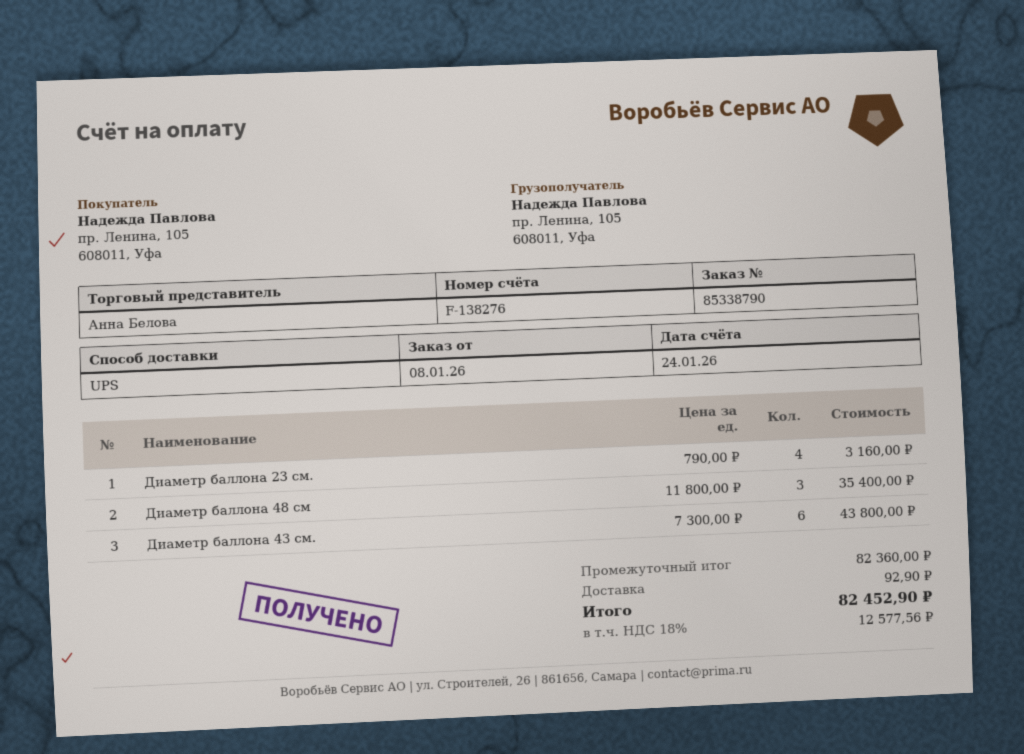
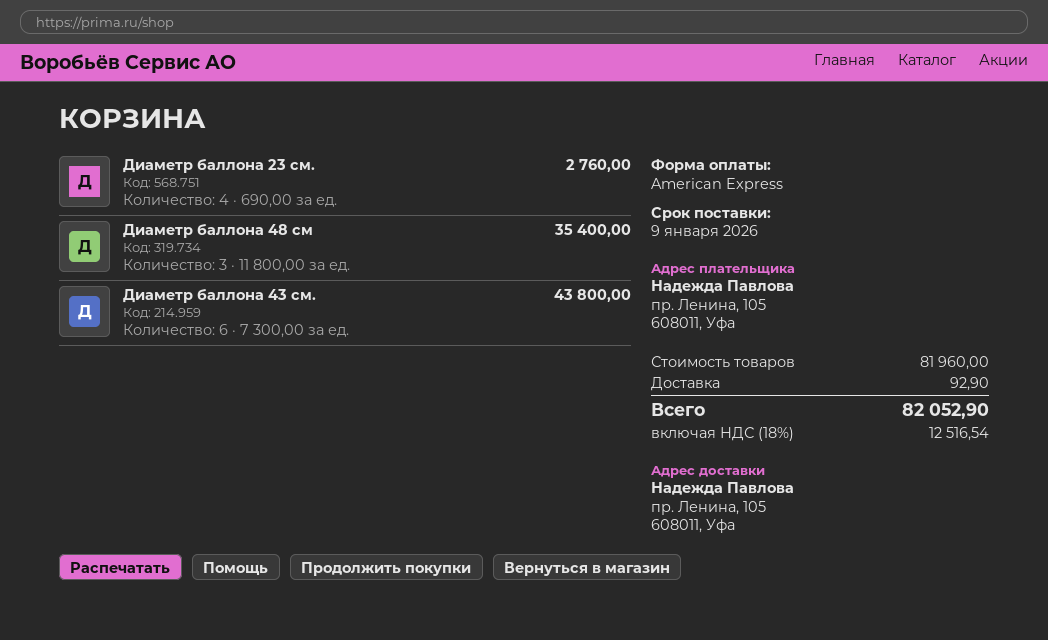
Диаметр баллона 23 см.: 4 x 790.00 = 3160.00 -> 4 x 690.00 = 2760.00
subtotal: 82360.00 -> 81960.00
tax: 18% = 12577.56 -> 18% = 12516.54
total: 82452.90 -> 82052.90

